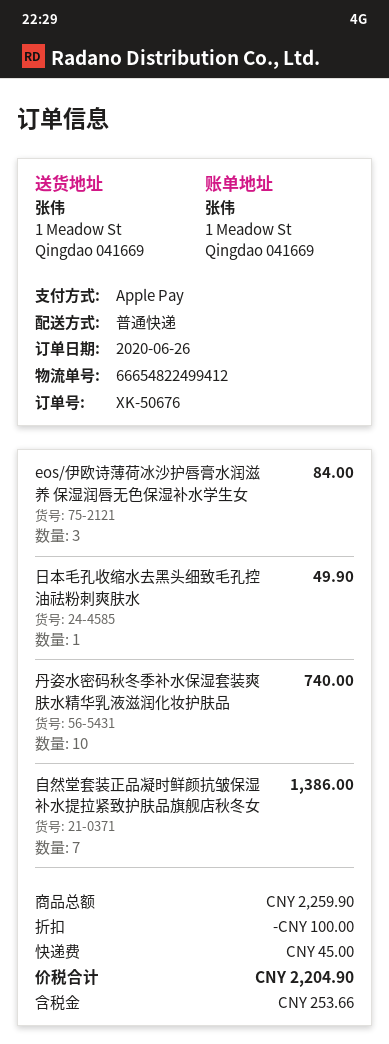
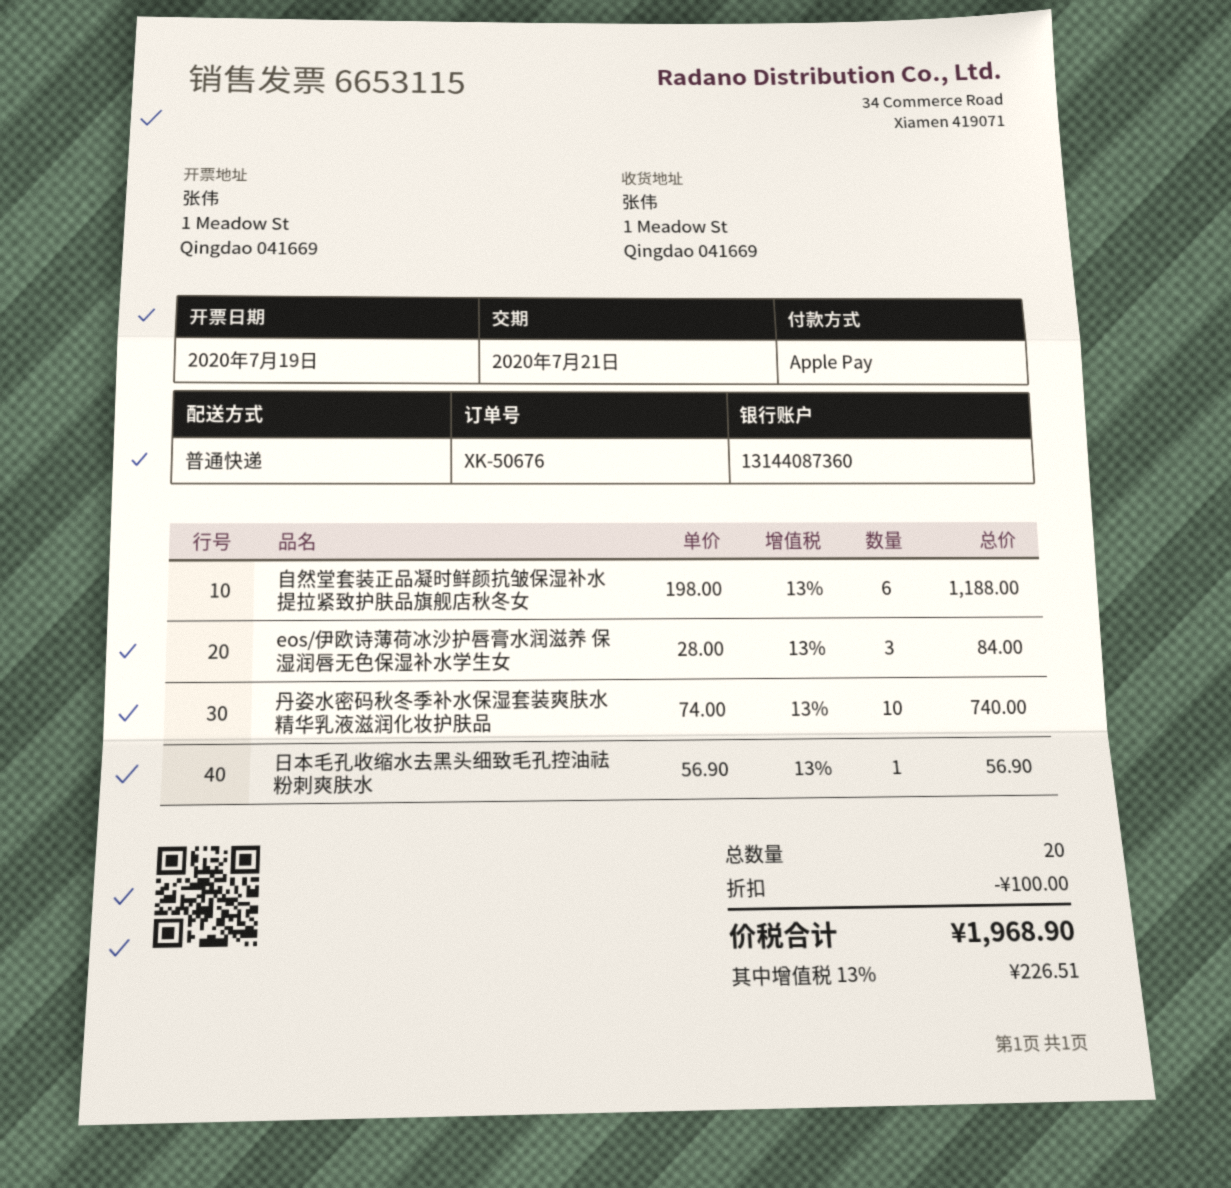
日本毛孔收缩水去黑头细致毛孔控油祛粉刺爽肤水: 1 for 49.90 -> 1 for 56.90
自然堂套装正品凝时鲜颜抗皱保湿补水提拉紧致护肤品旗舰店秋冬女: 7 for 1386.00 -> 6 for 1188.00
shipping: 45.00 -> none
tax: 253.66 -> 226.51
total: 2204.90 -> 1968.90

